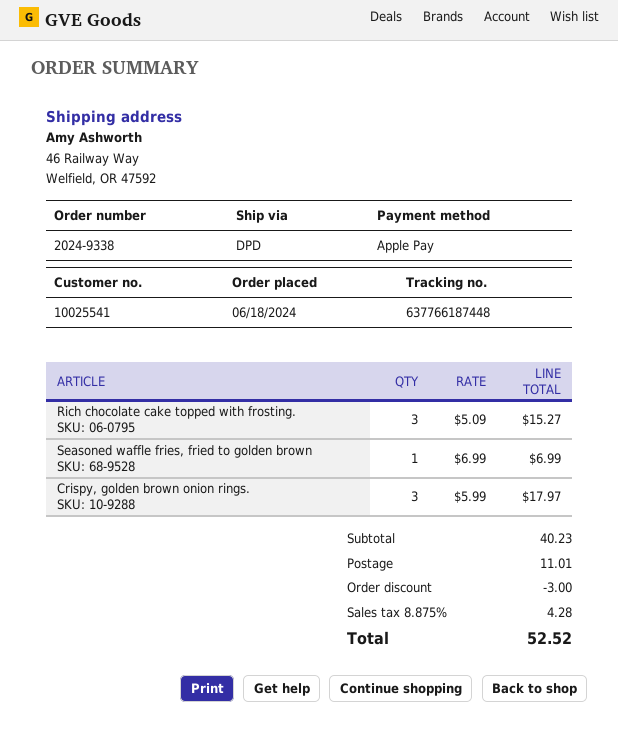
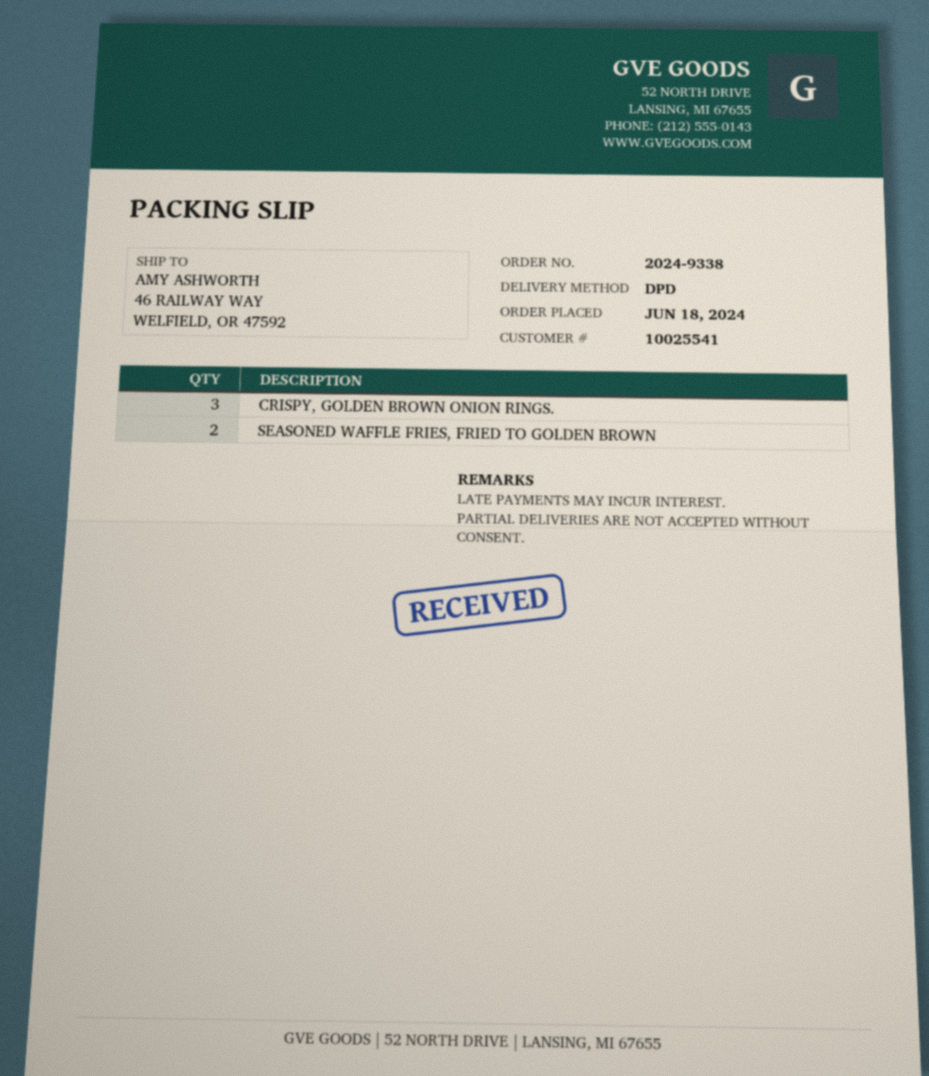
Rich chocolate cake topped with frosting.: 3 -> none
Seasoned waffle fries, fried to golden brown: 1 -> 2

